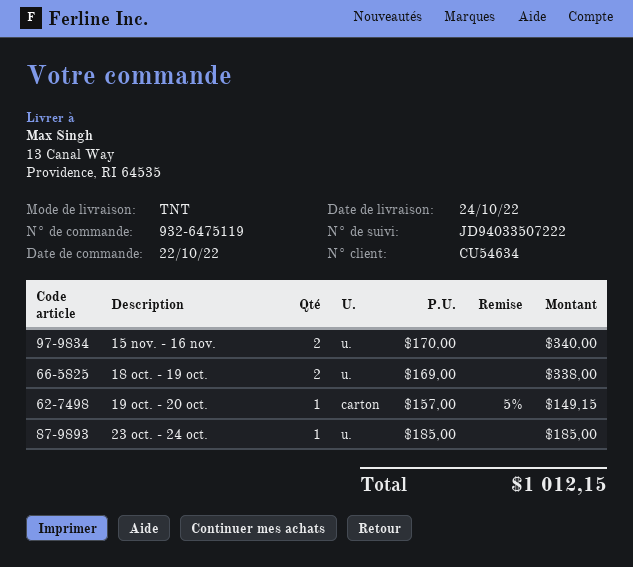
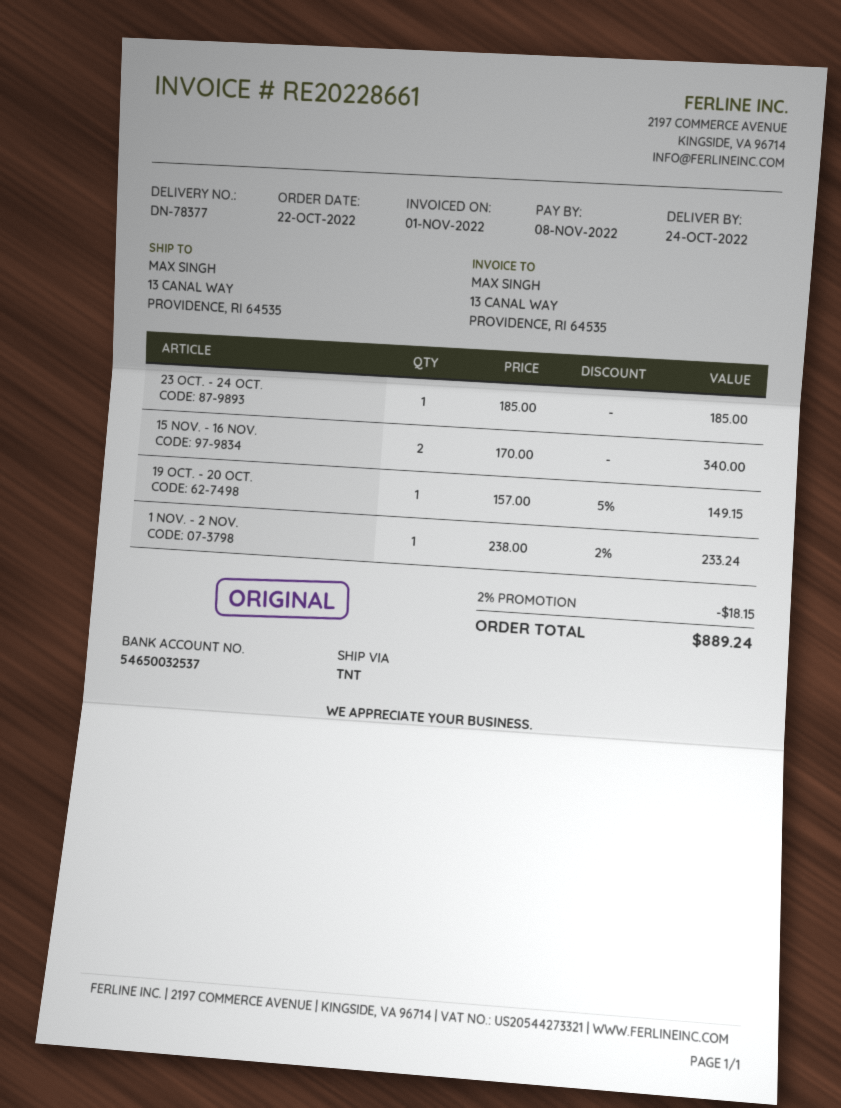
18 oct. - 19 oct.: 2 x 169.00 = 338.00 -> none
1 NOV. - 2 NOV.: none -> 1 x 238.00 - 2% = 233.24
discount: none -> 2% = 18.15
total: 1012.15 -> 889.24

